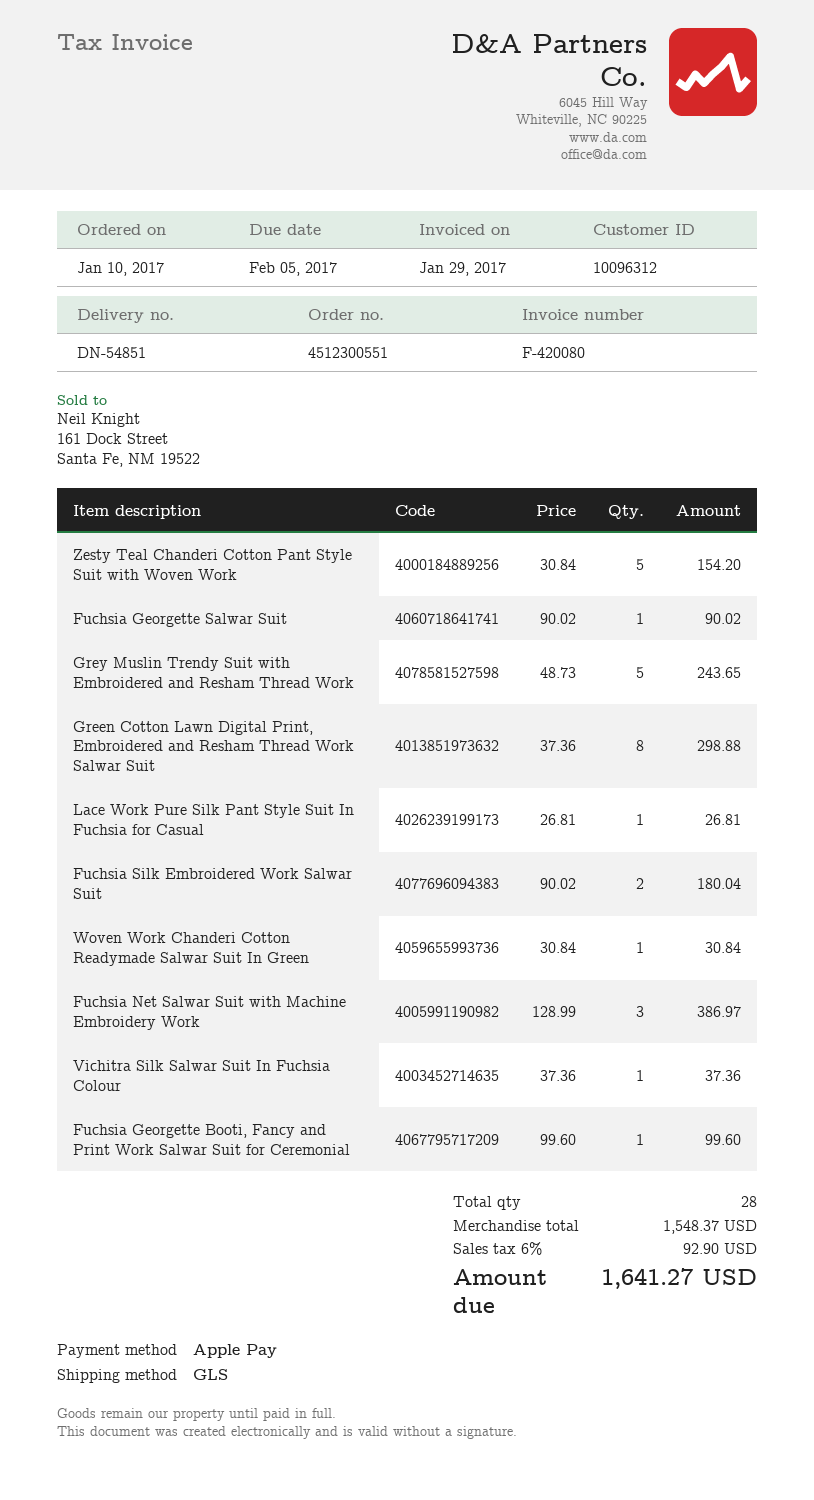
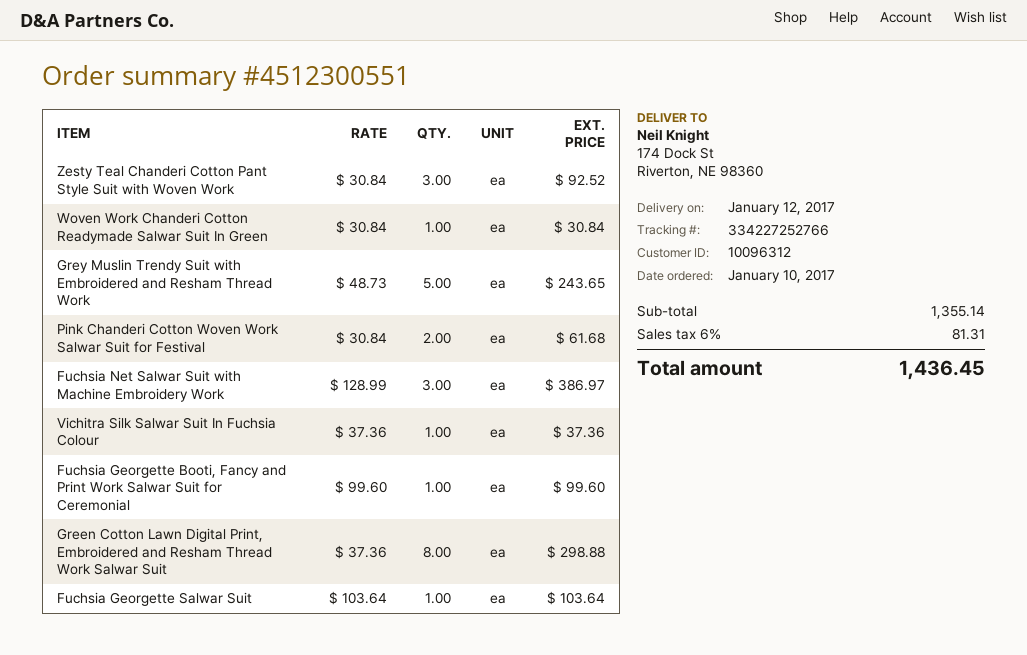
Zesty Teal Chanderi Cotton Pant Style Suit with Woven Work: 5 x 30.84 = 154.20 -> 3 x 30.84 = 92.52
Fuchsia Georgette Salwar Suit: 1 x 90.02 = 90.02 -> 1 x 103.64 = 103.64
Lace Work Pure Silk Pant Style Suit In Fuchsia for Casual: 1 x 26.81 = 26.81 -> none
Fuchsia Silk Embroidered Work Salwar Suit: 2 x 90.02 = 180.04 -> none
Pink Chanderi Cotton Woven Work Salwar Suit for Festival: none -> 2 x 30.84 = 61.68
subtotal: 1548.37 -> 1355.14
tax: 6% = 92.90 -> 6% = 81.31
total: 1641.27 -> 1436.45

